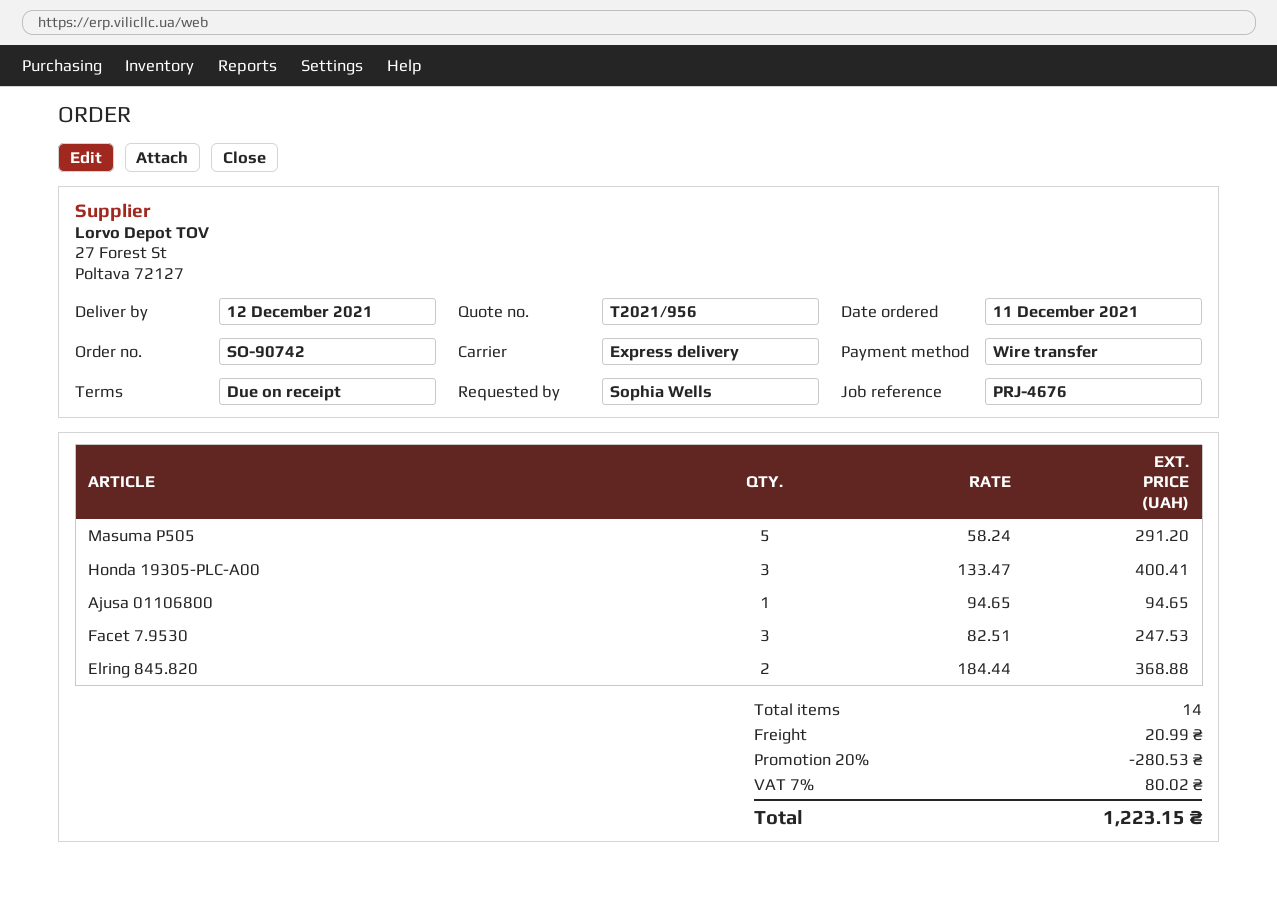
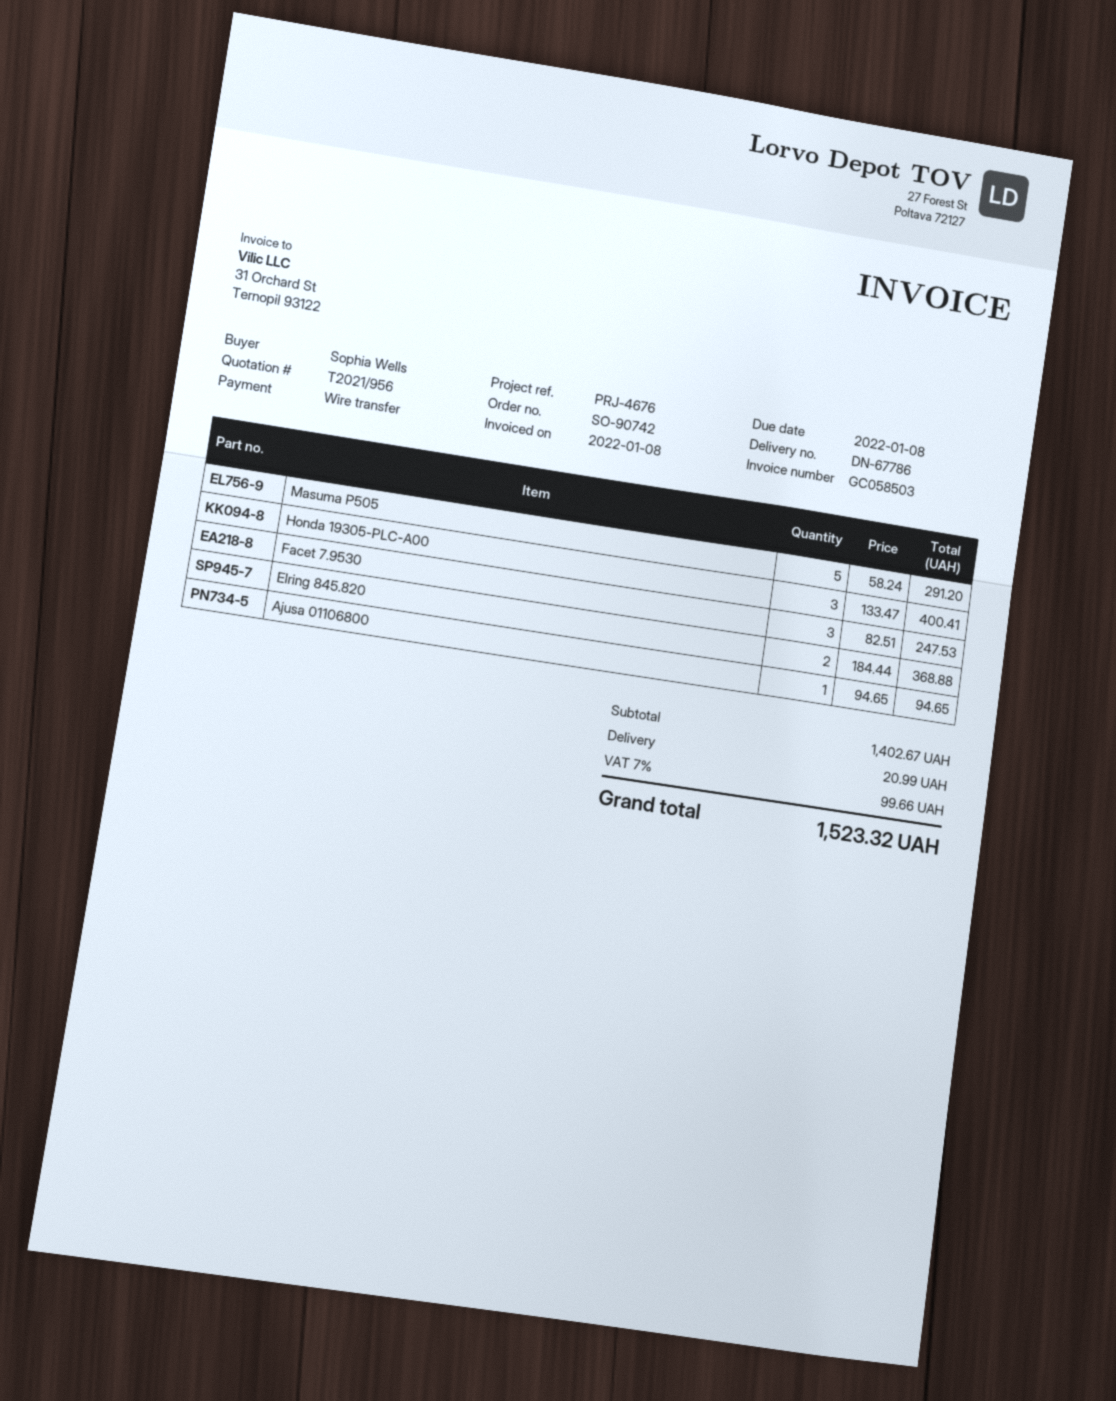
discount: 20% = 280.53 -> none
tax: 7% = 80.02 -> 7% = 99.66
total: 1223.15 -> 1523.32

